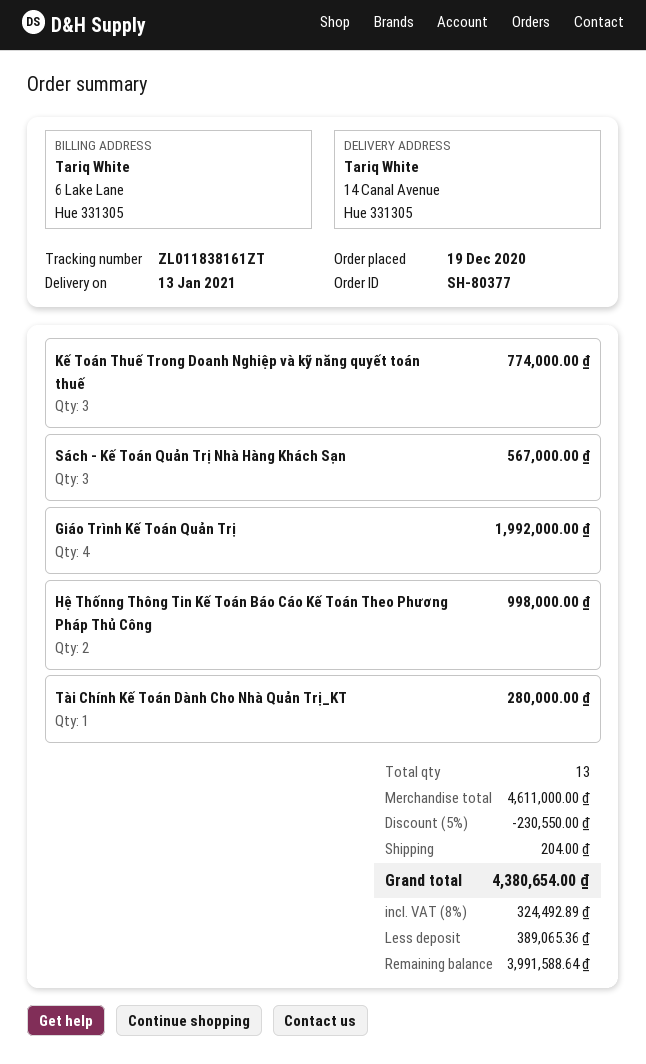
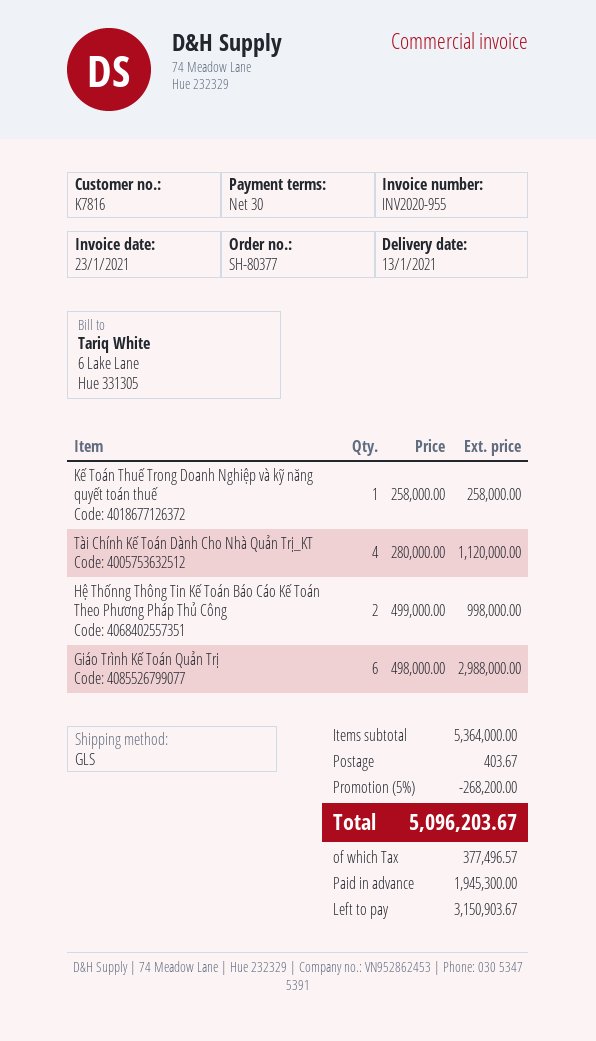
Kế Toán Thuế Trong Doanh Nghiệp và kỹ năng quyết toán thuế: 3 for 774000.00 -> 1 for 258000.00
Sách - Kế Toán Quản Trị Nhà Hàng Khách Sạn: 3 for 567000.00 -> none
Giáo Trình Kế Toán Quản Trị: 4 for 1992000.00 -> 6 for 2988000.00
Tài Chính Kế Toán Dành Cho Nhà Quản Trị_KT: 1 for 280000.00 -> 4 for 1120000.00
subtotal: 4611000.00 -> 5364000.00
discount: 5% = 230550.00 -> 5% = 268200.00
shipping: 204.00 -> 403.67
tax: 324492.89 -> 377496.57
total: 4380654.00 -> 5096203.67
deposit: 389065.36 -> 1945300.00
balance: 3991588.64 -> 3150903.67

